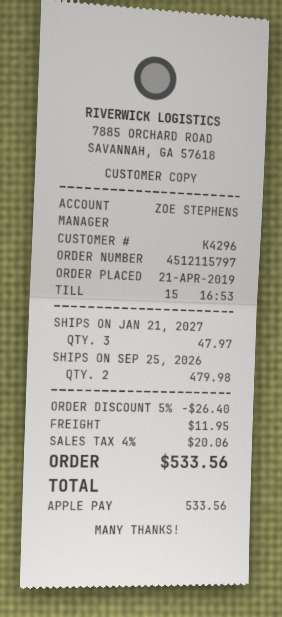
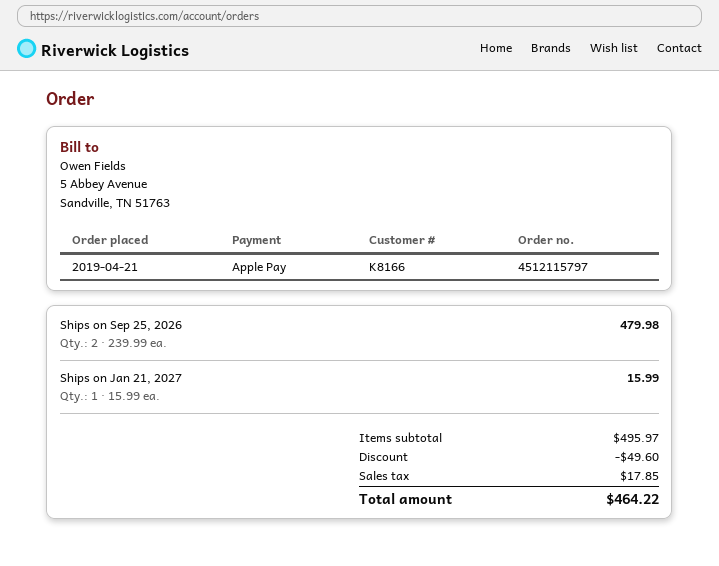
customer number: K4296 -> K8166
SHIPS ON JAN 21, 2027: 3 for 47.97 -> 1 for 15.99
discount: 26.40 -> 49.60
shipping: 11.95 -> none
tax: 20.06 -> 17.85
total: 533.56 -> 464.22

